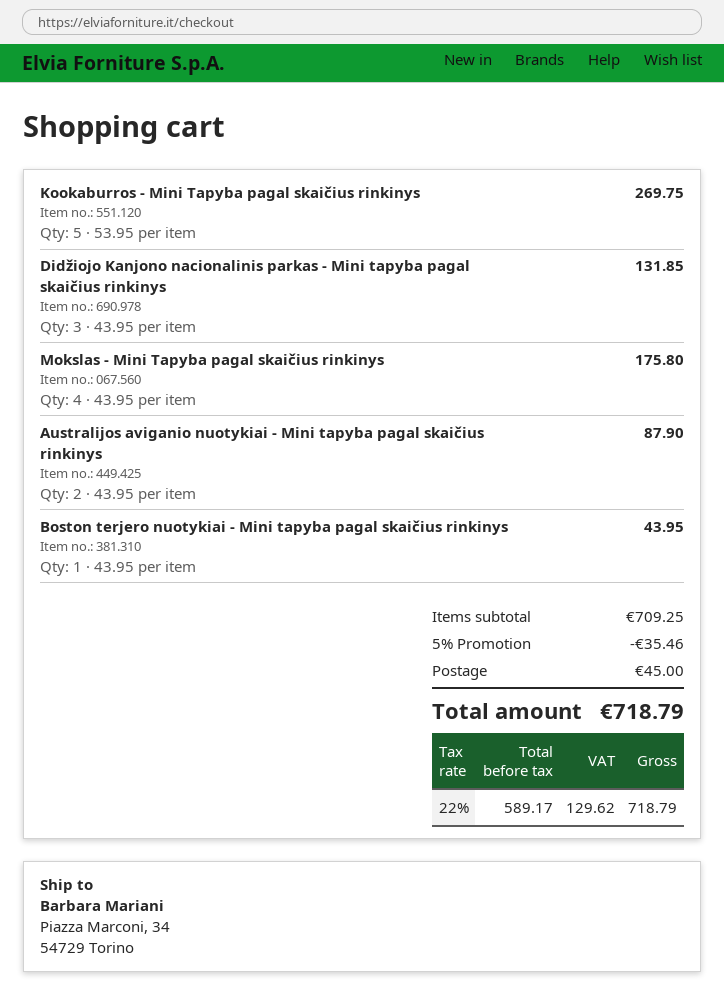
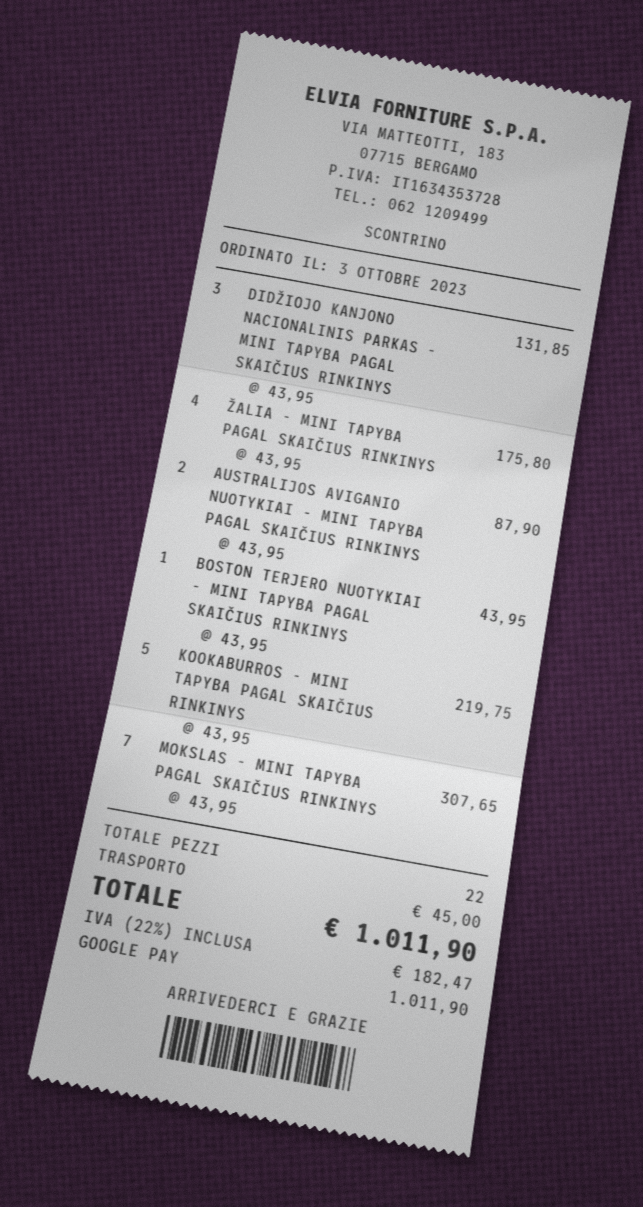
Kookaburros - Mini Tapyba pagal skaičius rinkinys: 5 x 53.95 = 269.75 -> 5 x 43.95 = 219.75
Mokslas - Mini Tapyba pagal skaičius rinkinys: 4 x 43.95 = 175.80 -> 7 x 43.95 = 307.65
ŽALIA - MINI TAPYBA PAGAL SKAIČIUS RINKINYS: none -> 4 x 43.95 = 175.80
discount: 5% = 35.46 -> none
tax: 22% = 129.62 -> 22% = 182.47
total: 718.79 -> 1011.90

